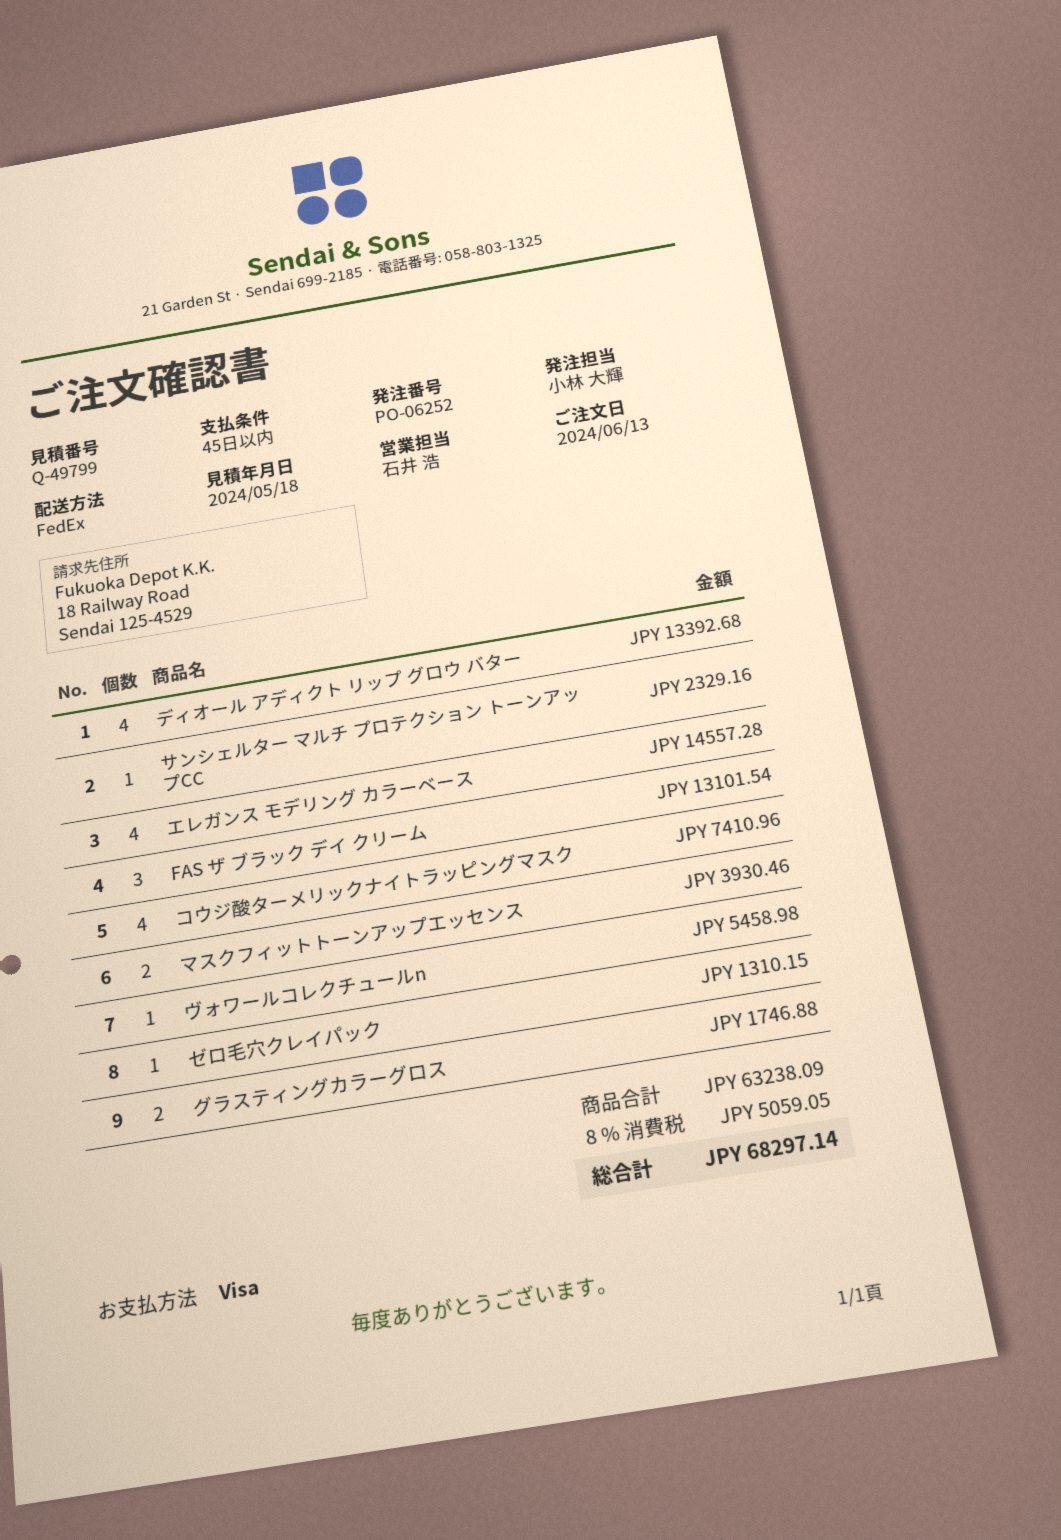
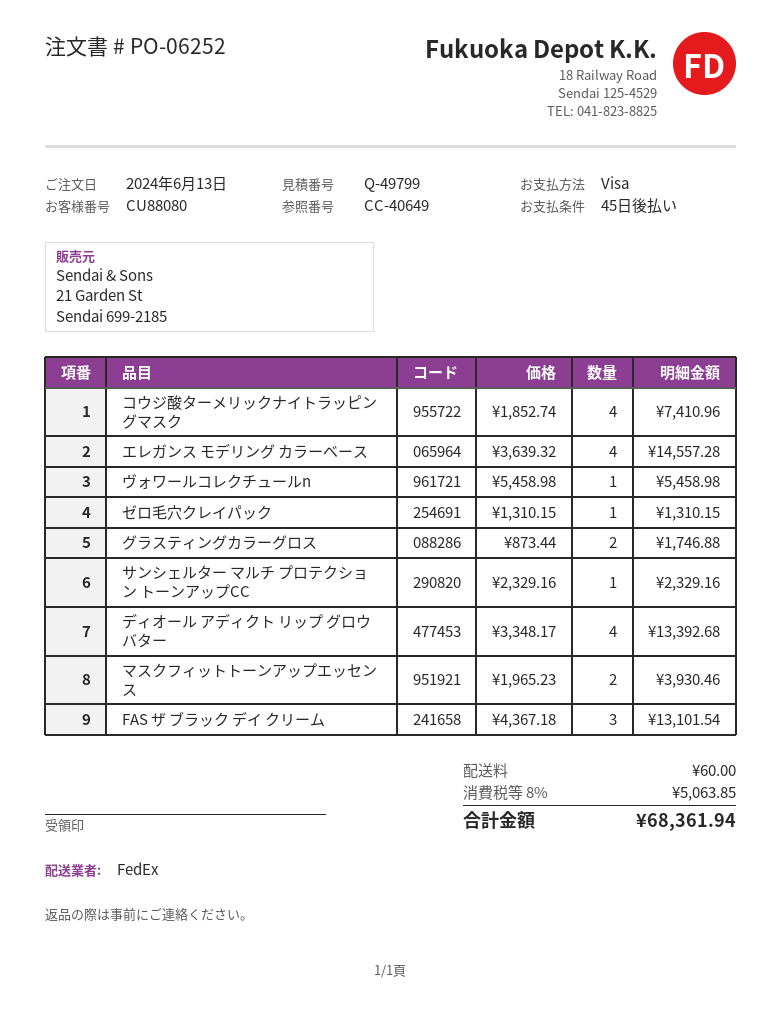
shipping: none -> 60.00
tax: 8% = 5059.05 -> 8% = 5063.85
total: 68297.14 -> 68361.94

